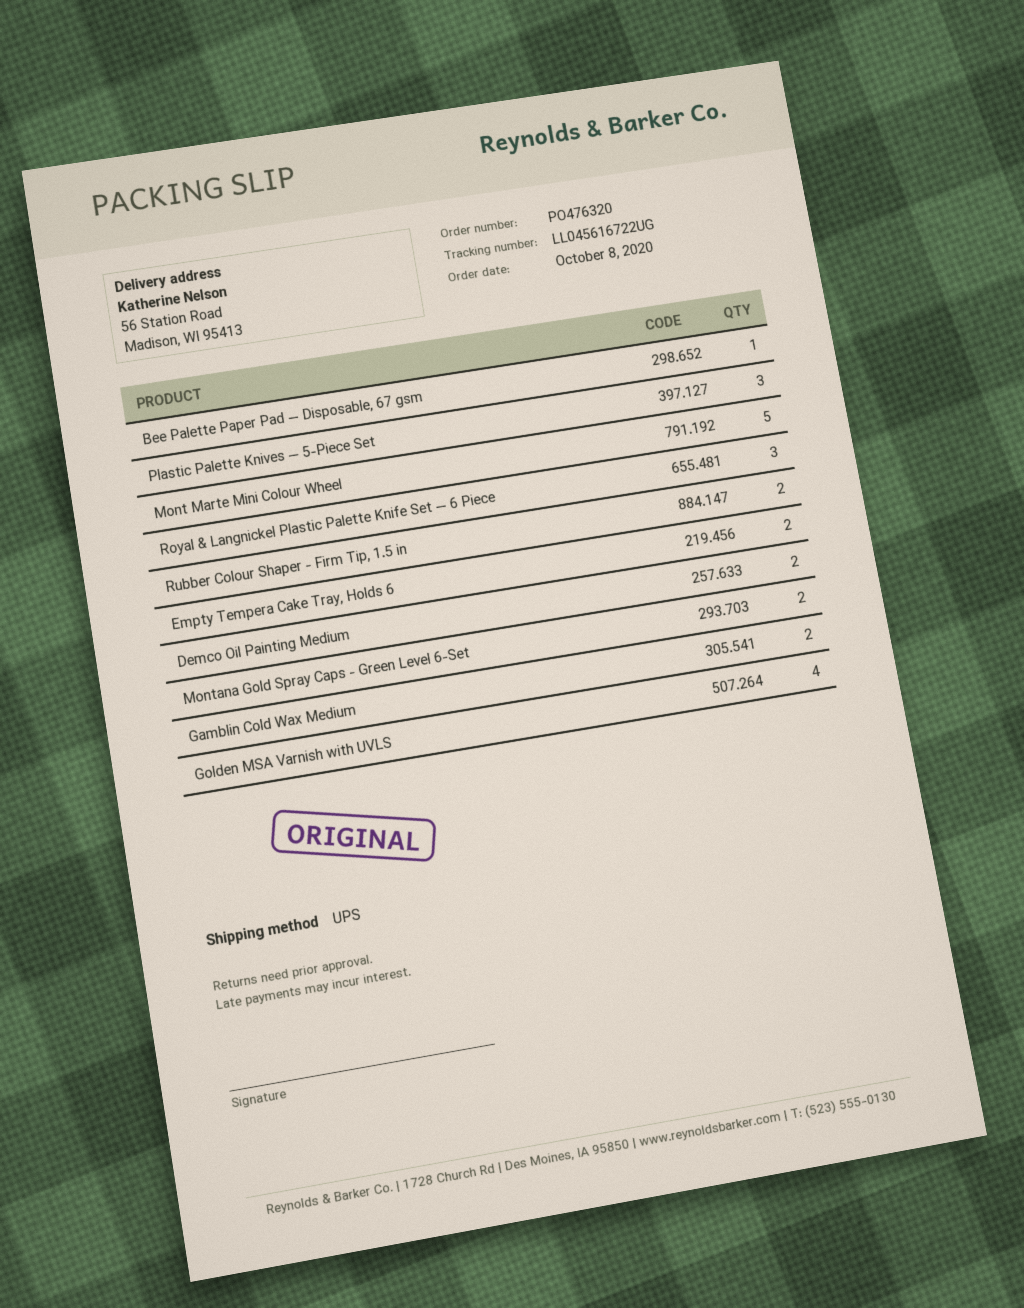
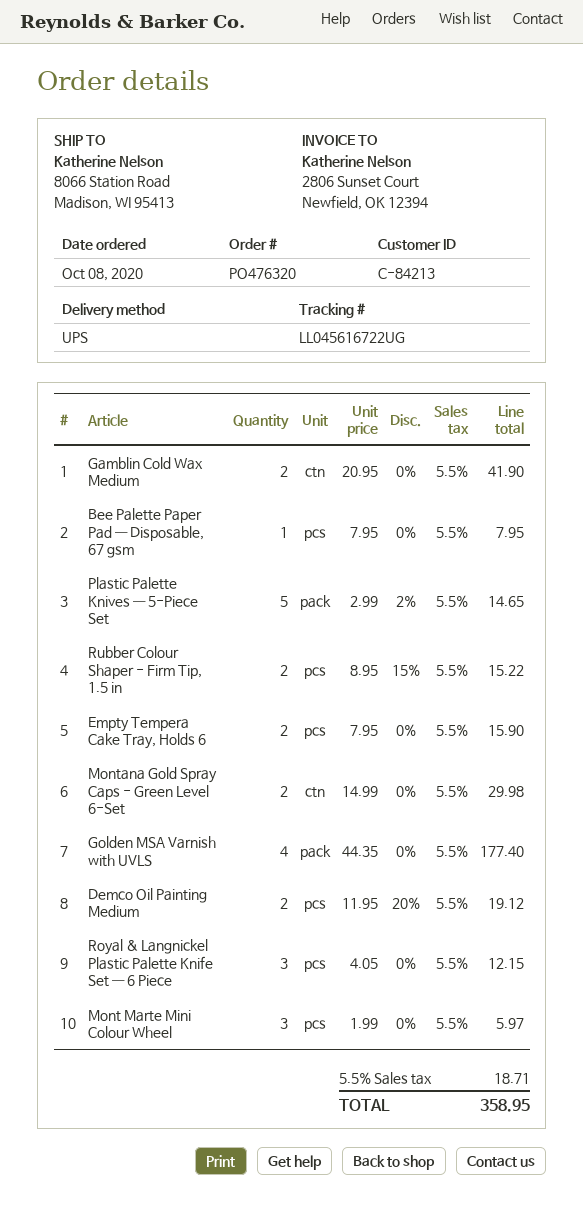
ship to: 56 Station Road, Madison, WI 95413 -> 8066 Station Road, Madison, WI 95413
Plastic Palette Knives — 5-Piece Set: 3 -> 5
Mont Marte Mini Colour Wheel: 5 -> 3

